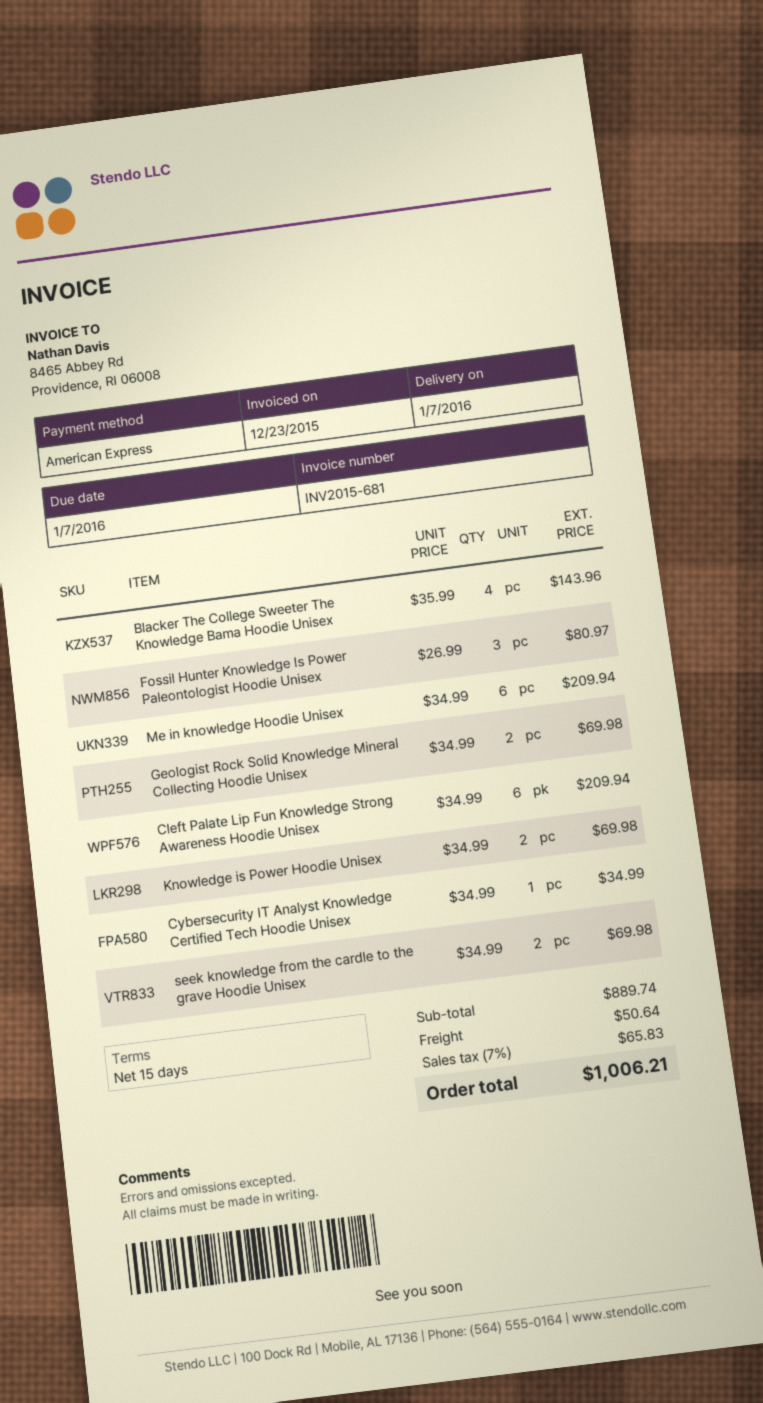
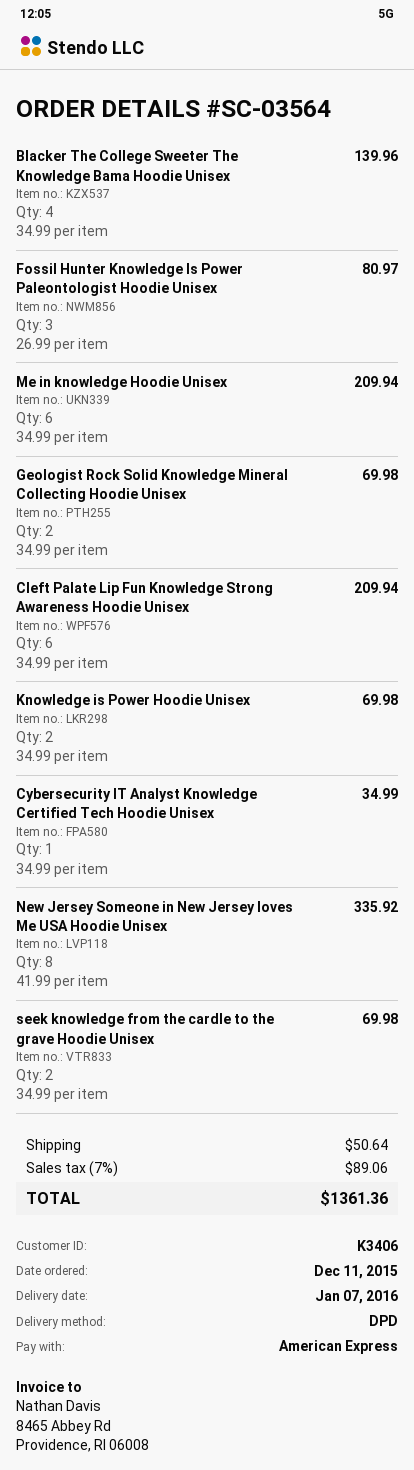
Blacker The College Sweeter The Knowledge Bama Hoodie Unisex: 4 x 35.99 = 143.96 -> 4 x 34.99 = 139.96
New Jersey Someone in New Jersey loves Me USA Hoodie Unisex: none -> 8 x 41.99 = 335.92
tax: 7% = 65.83 -> 7% = 89.06
total: 1006.21 -> 1361.36

